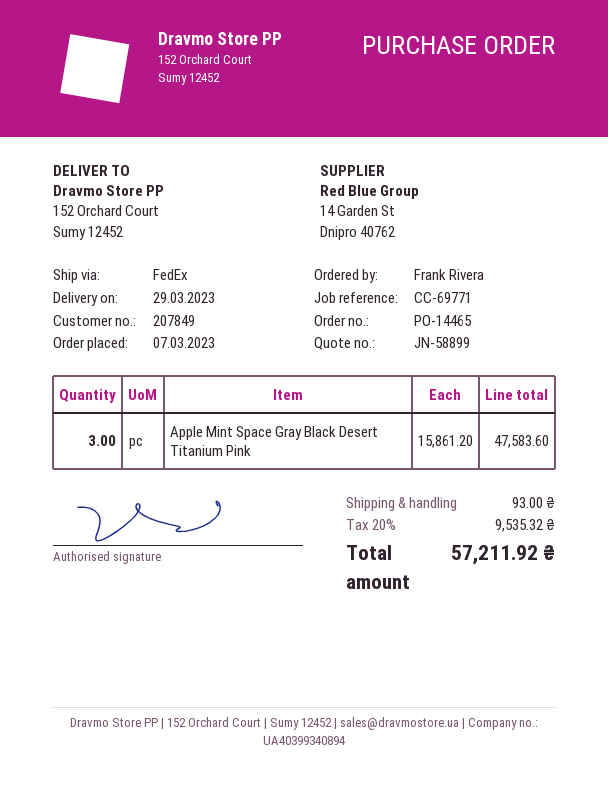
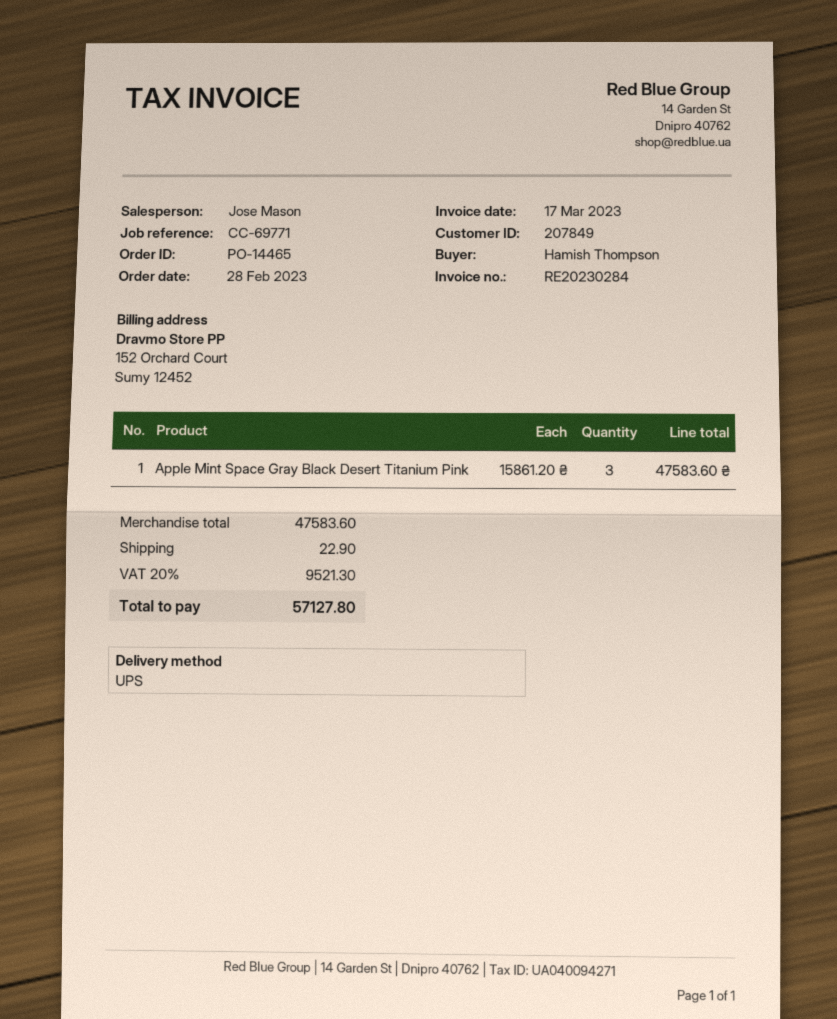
order date: 2023-03-07 -> 2023-02-28
ordered by: Frank Rivera -> Hamish Thompson
shipping method: FedEx -> UPS
shipping: 93.00 -> 22.90
tax: 20% = 9535.32 -> 20% = 9521.30
total: 57211.92 -> 57127.80

